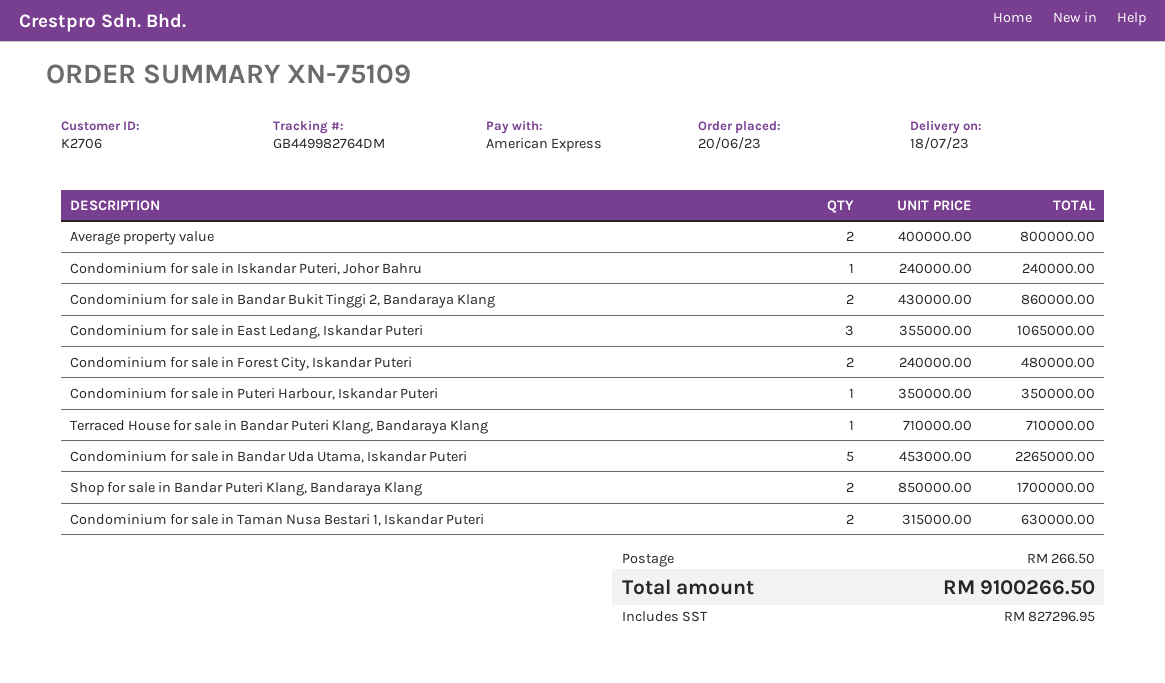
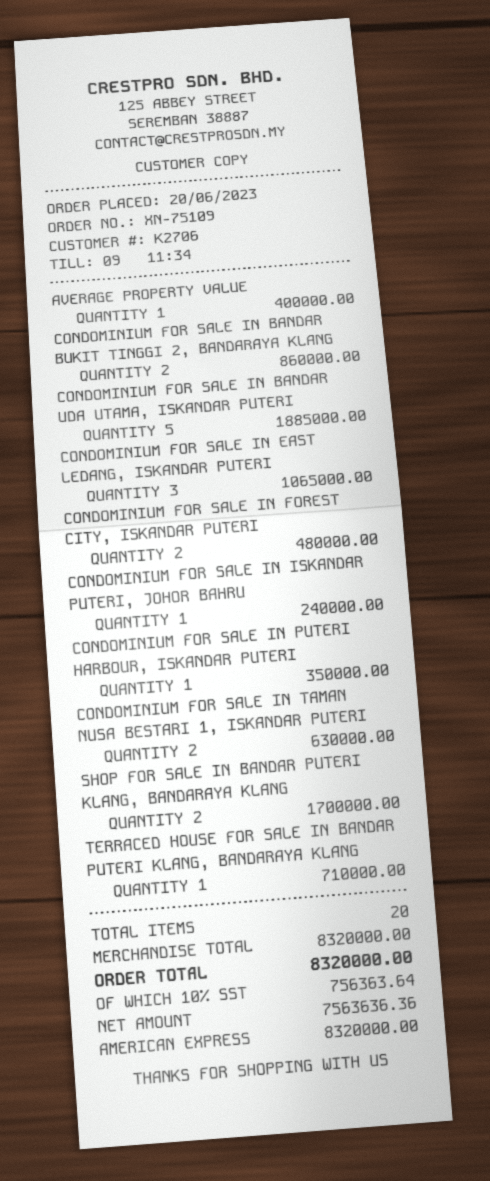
Average property value: 2 for 800000.00 -> 1 for 400000.00
Condominium for sale in Bandar Uda Utama, Iskandar Puteri: 5 for 2265000.00 -> 5 for 1885000.00
shipping: 266.50 -> none
tax: 827296.95 -> 756363.64
total: 9100266.50 -> 8320000.00

